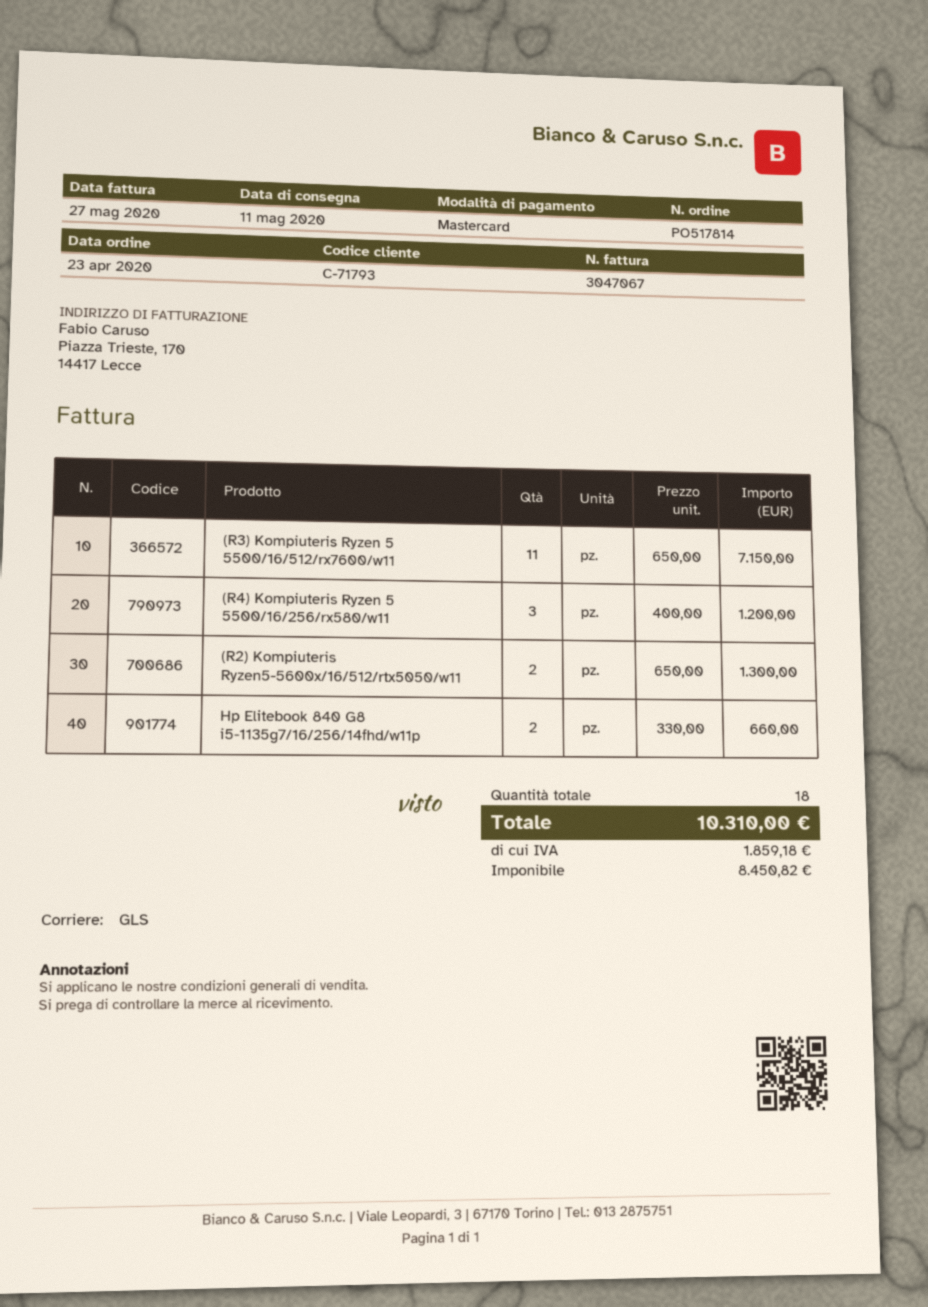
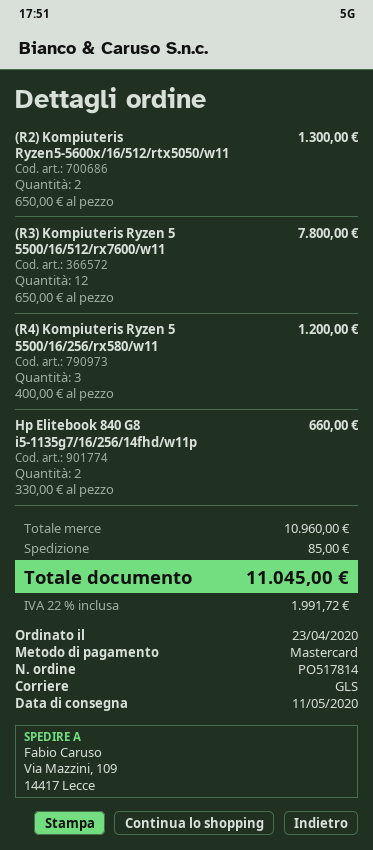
(R3) Kompiuteris Ryzen 5 5500/16/512/rx7600/w11: 11 x 650.00 = 7150.00 -> 12 x 650.00 = 7800.00
shipping: none -> 85.00
tax: 1859.18 -> 1991.72
total: 10310.00 -> 11045.00

